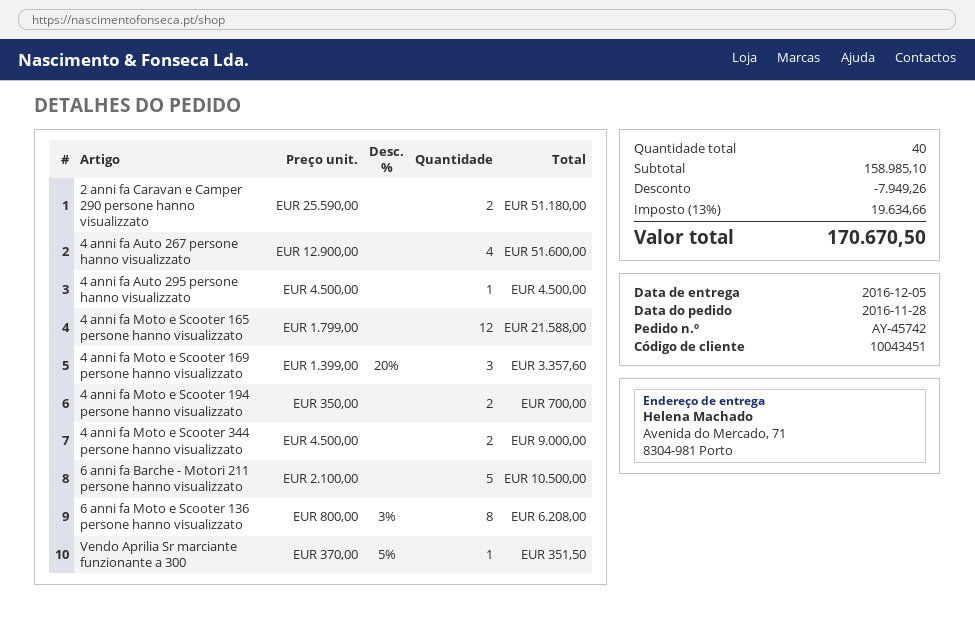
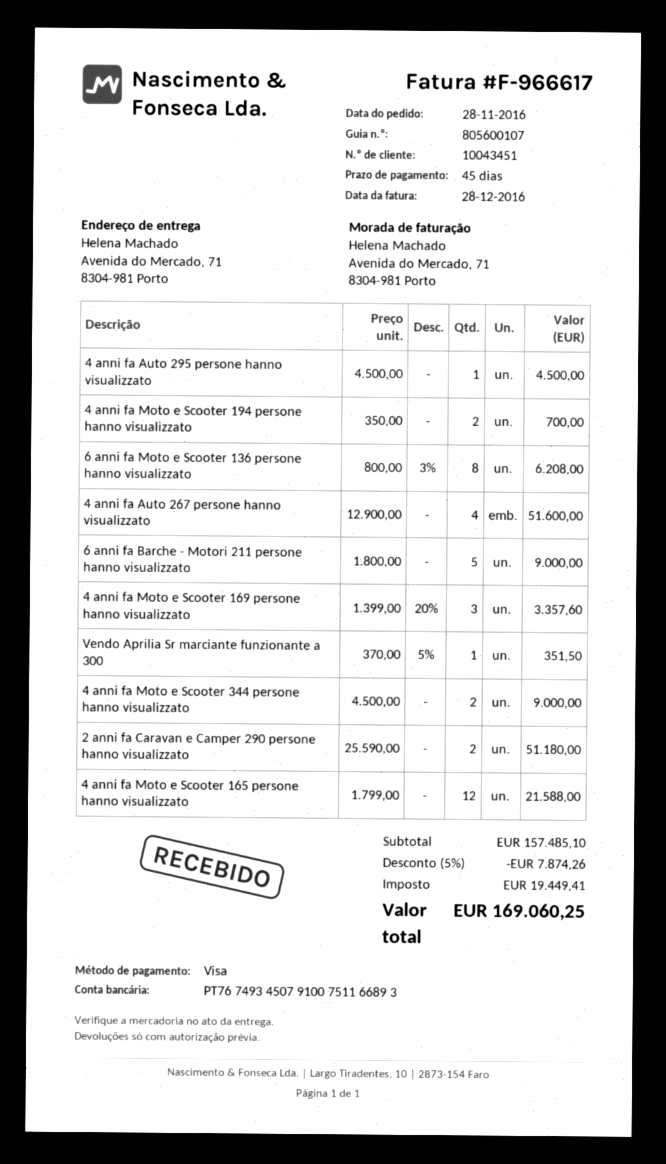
6 anni fa Barche - Motori 211 persone hanno visualizzato: 5 x 2100.00 = 10500.00 -> 5 x 1800.00 = 9000.00
subtotal: 158985.10 -> 157485.10
discount: 7949.26 -> 7874.26
tax: 19634.66 -> 19449.41
total: 170670.50 -> 169060.25

